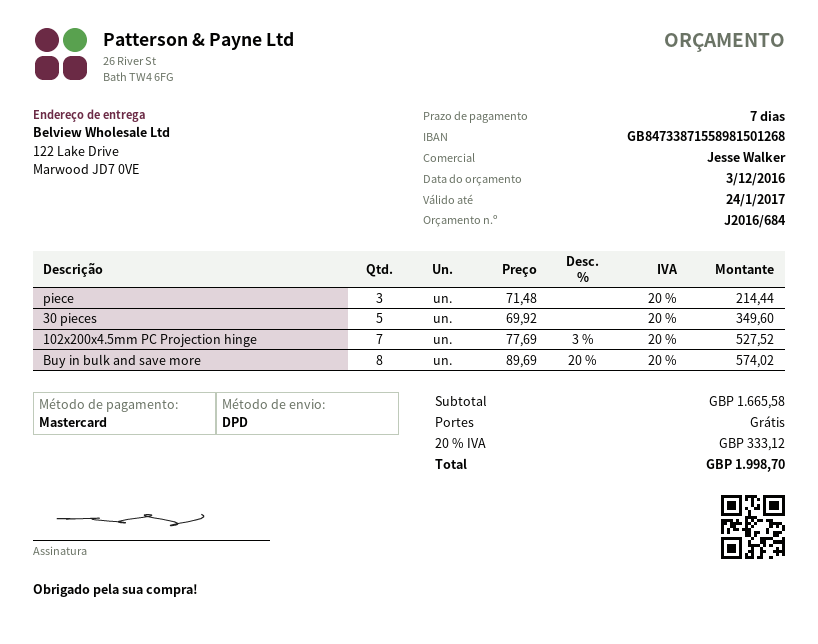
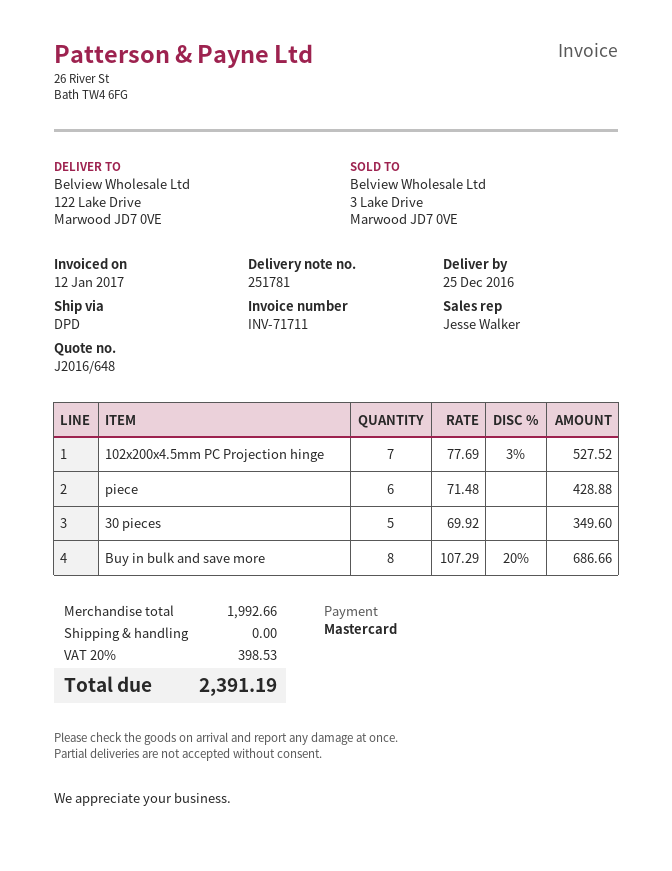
quote number: J2016/684 -> J2016/648
piece: 3 x 71.48 = 214.44 -> 6 x 71.48 = 428.88
Buy in bulk and save more: 8 x 89.69 - 20% = 574.02 -> 8 x 107.29 - 20% = 686.66
subtotal: 1665.58 -> 1992.66
tax: 20% = 333.12 -> 20% = 398.53
total: 1998.70 -> 2391.19

